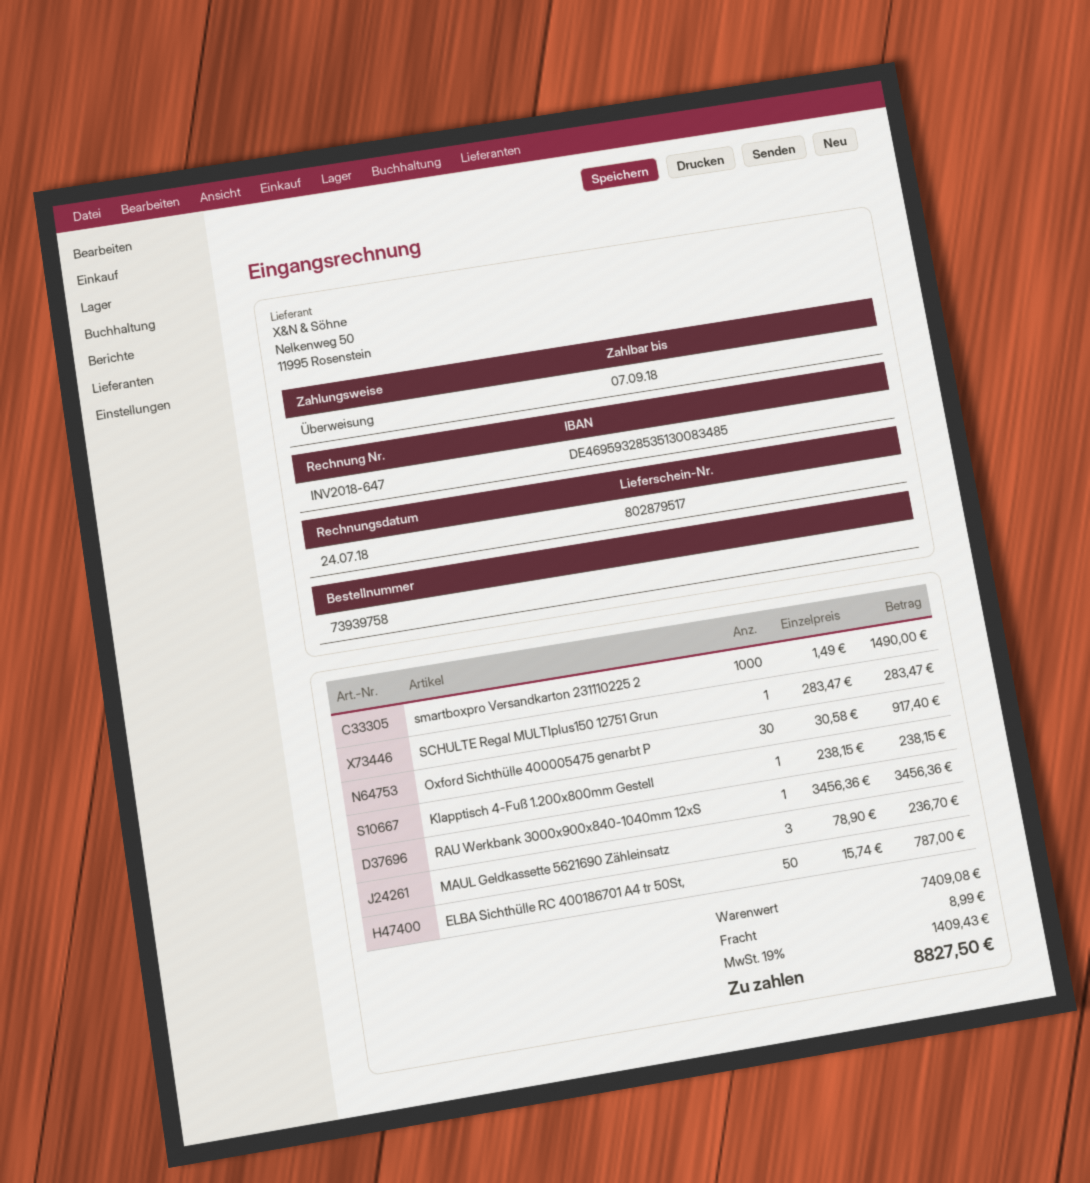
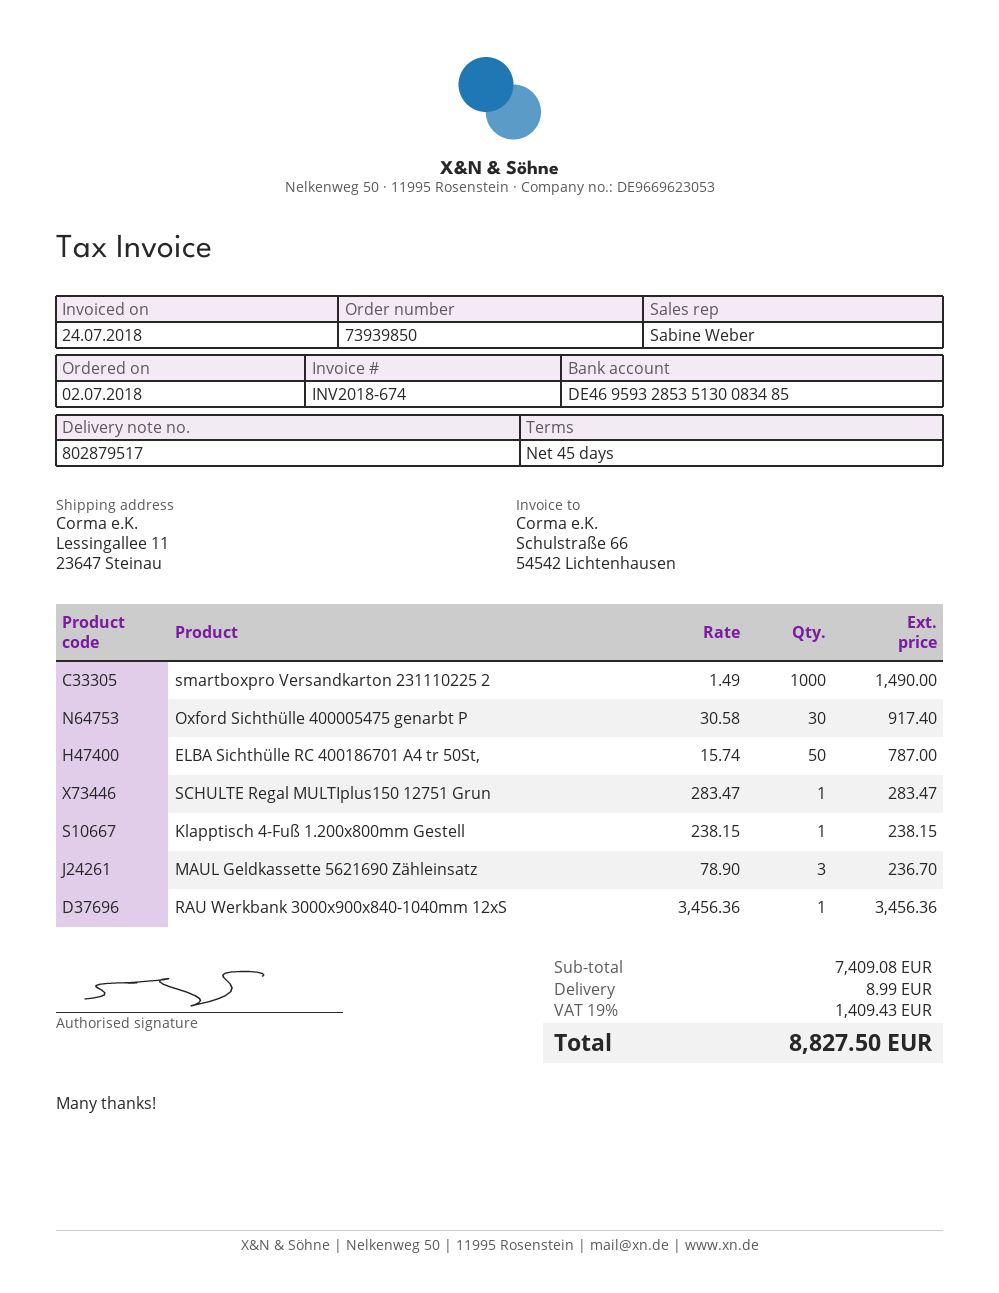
order number: 73939758 -> 73939850
invoice number: INV2018-647 -> INV2018-674

